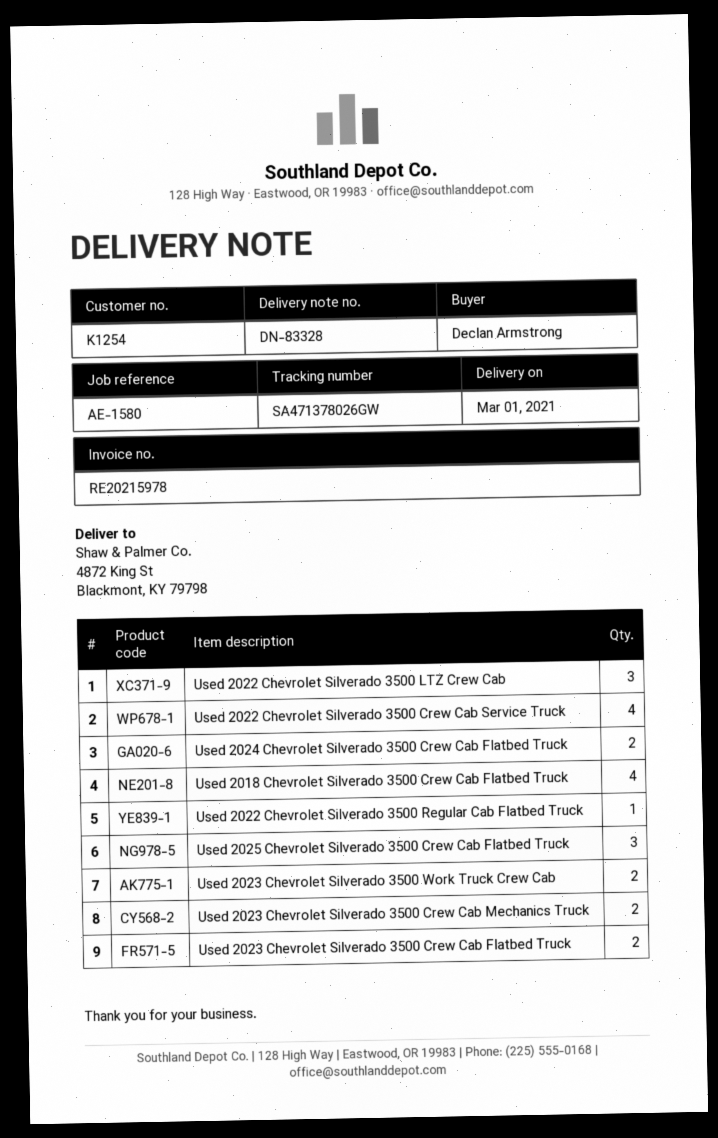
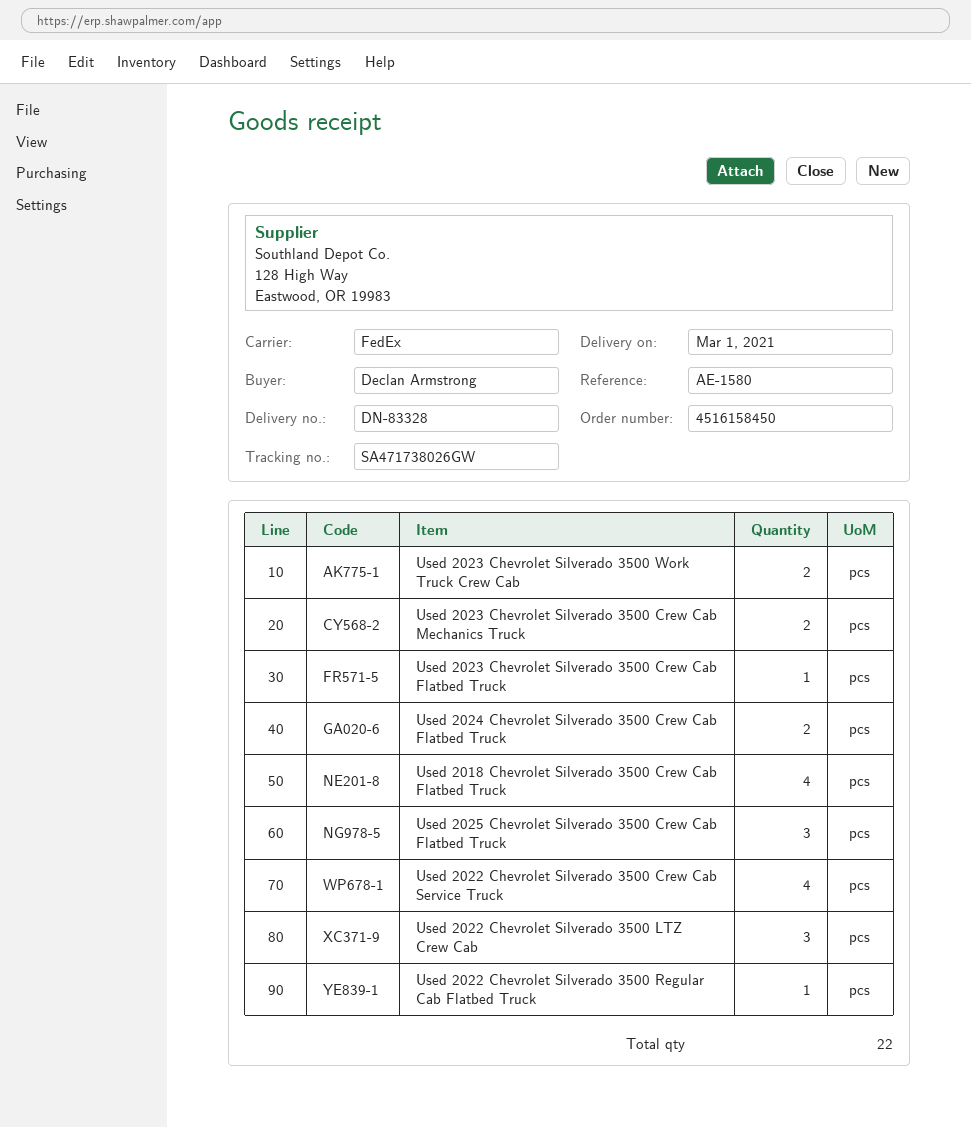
tracking number: SA471378026GW -> SA471738026GW
Used 2023 Chevrolet Silverado 3500 Crew Cab Flatbed Truck: 2 -> 1

